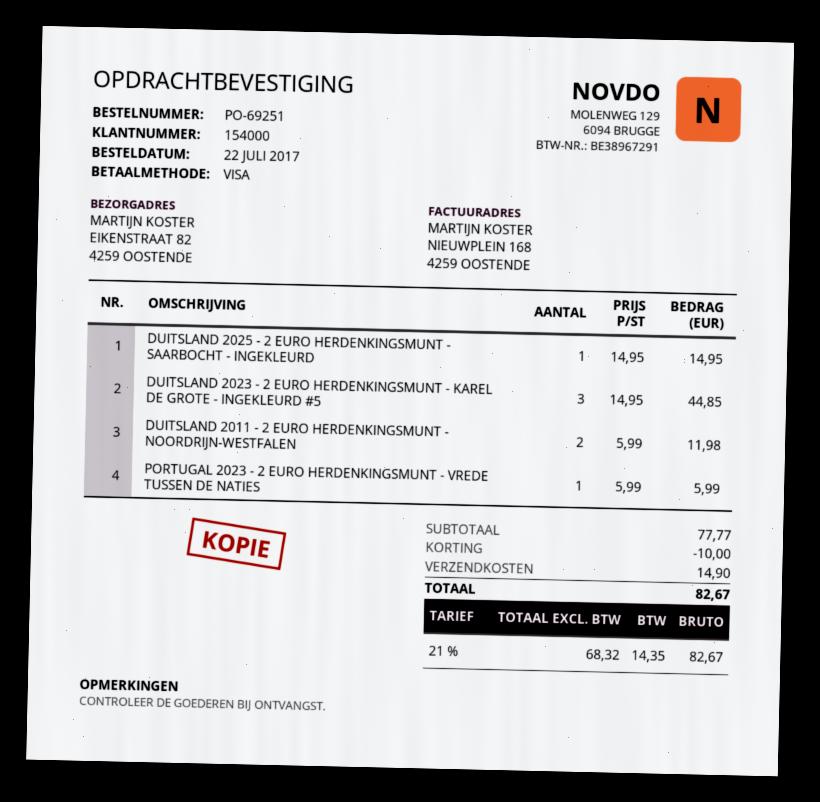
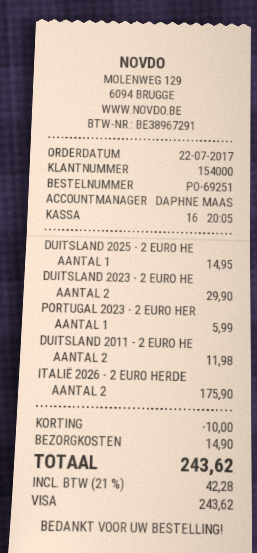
DUITSLAND 2023 - 2 EURO HERDENKINGSMUNT - KAREL DE GROTE - INGEKLEURD #5: 3 for 44.85 -> 2 for 29.90
ITALIË 2026 - 2 EURO HERDE: none -> 2 for 175.90
tax: 21% = 14.35 -> 21% = 42.28
total: 82.67 -> 243.62

